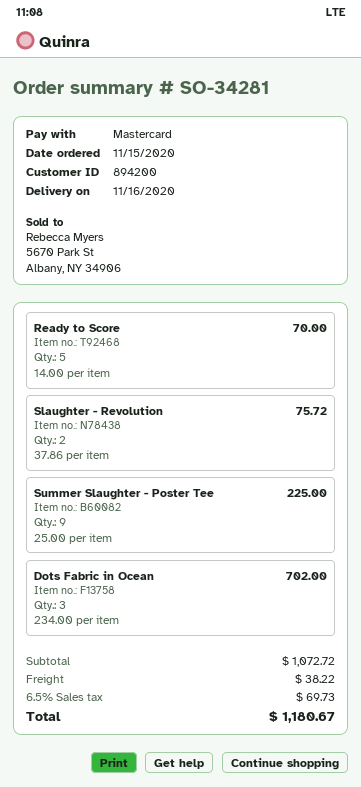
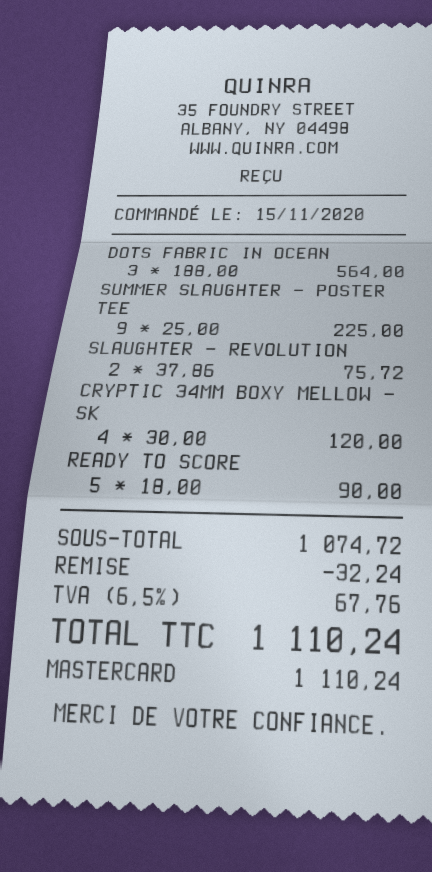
Ready to Score: 5 x 14.00 = 70.00 -> 5 x 18.00 = 90.00
Dots Fabric in Ocean: 3 x 234.00 = 702.00 -> 3 x 188.00 = 564.00
CRYPTIC 34MM BOXY MELLOW - SK: none -> 4 x 30.00 = 120.00
subtotal: 1072.72 -> 1074.72
discount: none -> 32.24
shipping: 38.22 -> none
tax: 6.5% = 69.73 -> 6.5% = 67.76
total: 1180.67 -> 1110.24

